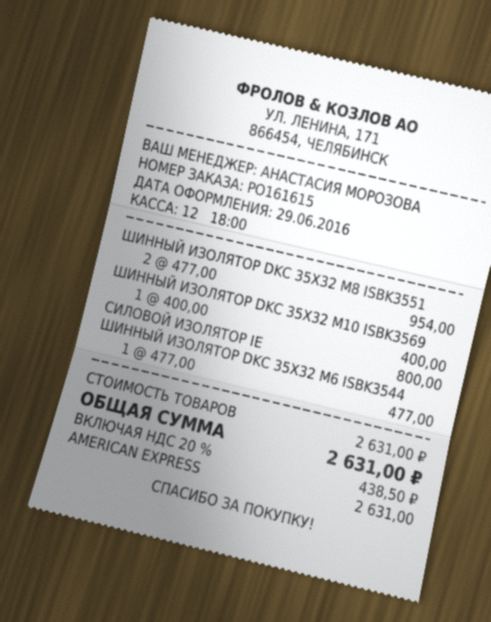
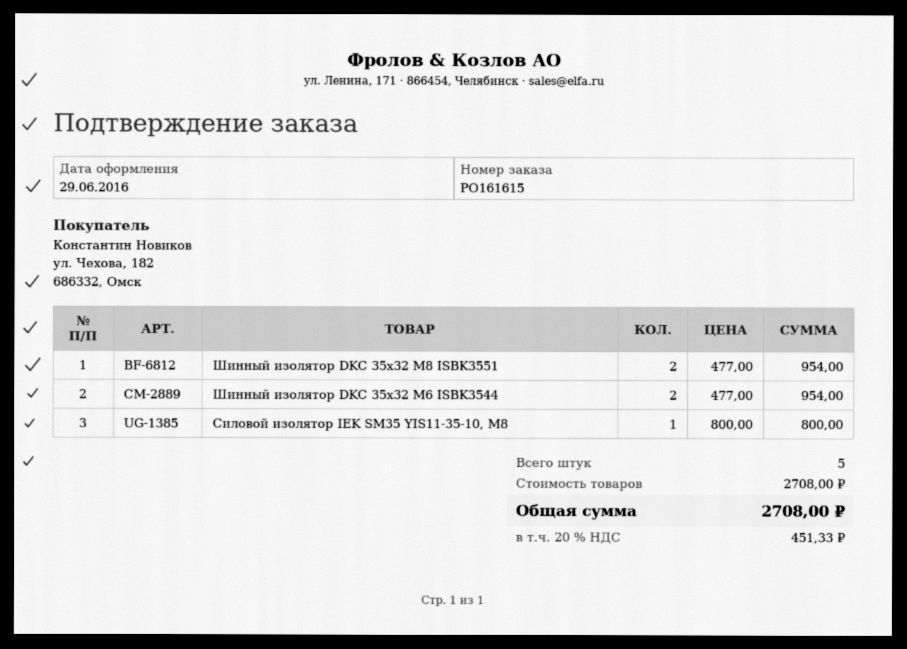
ШИННЫЙ ИЗОЛЯТОР DKC 35X32 M10 ISBK3569: 1 x 400.00 = 400.00 -> none
ШИННЫЙ ИЗОЛЯТОР DKC 35X32 M6 ISBK3544: 1 x 477.00 = 477.00 -> 2 x 477.00 = 954.00
subtotal: 2631.00 -> 2708.00
tax: 20% = 438.50 -> 20% = 451.33
total: 2631.00 -> 2708.00

